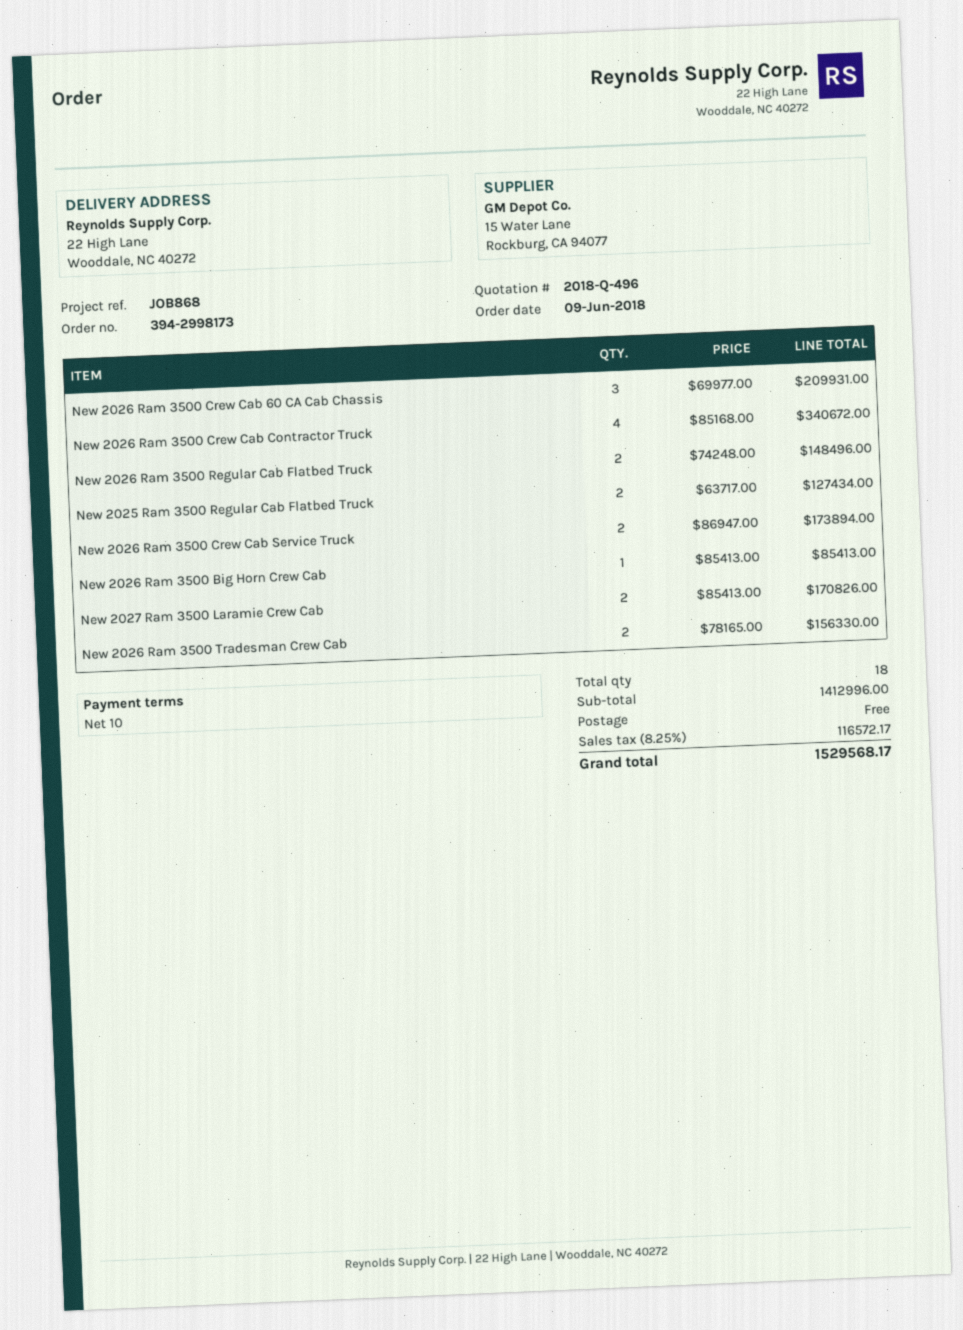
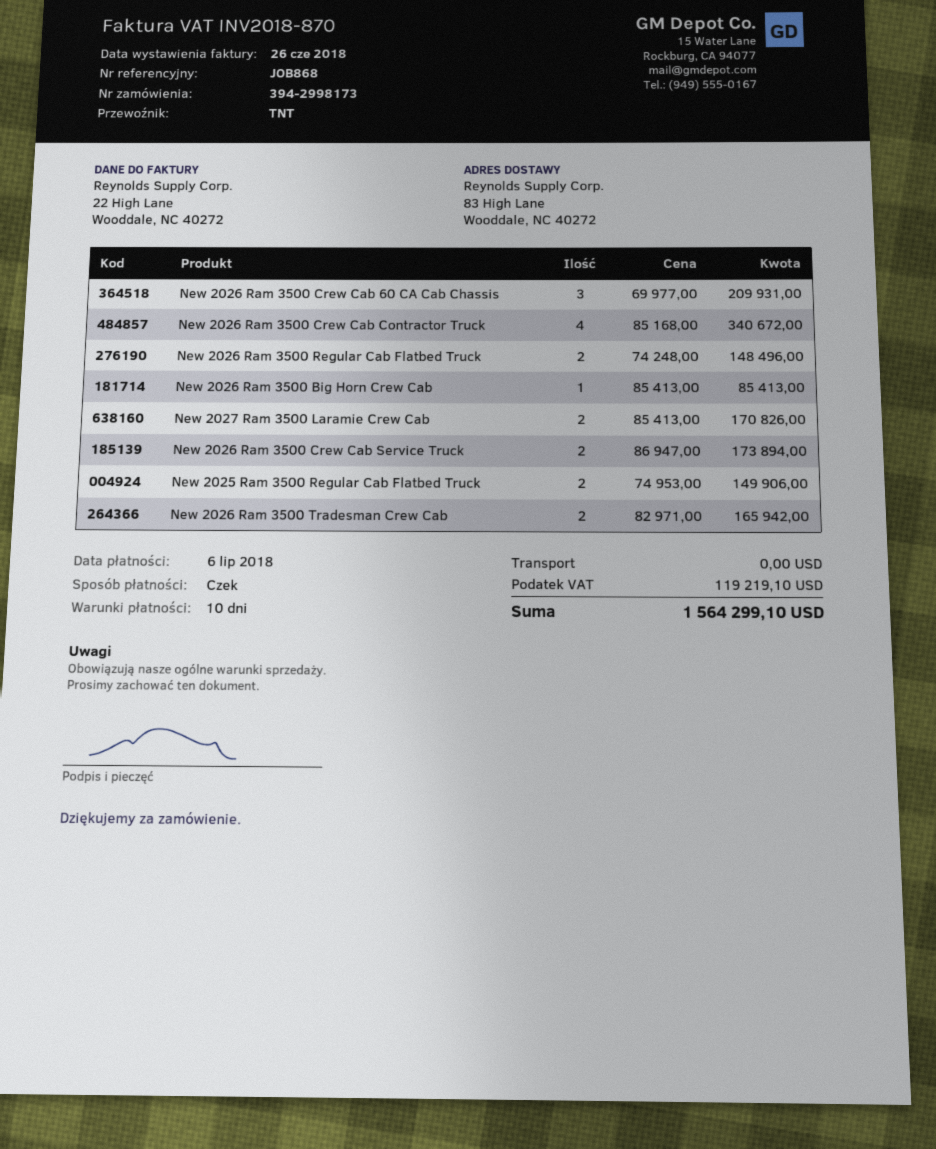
ship to: 22 High Lane, Wooddale, NC 40272 -> 83 High Lane, Wooddale, NC 40272
New 2025 Ram 3500 Regular Cab Flatbed Truck: 2 x 63717.00 = 127434.00 -> 2 x 74953.00 = 149906.00
New 2026 Ram 3500 Tradesman Crew Cab: 2 x 78165.00 = 156330.00 -> 2 x 82971.00 = 165942.00
tax: 116572.17 -> 119219.10
total: 1529568.17 -> 1564299.10

